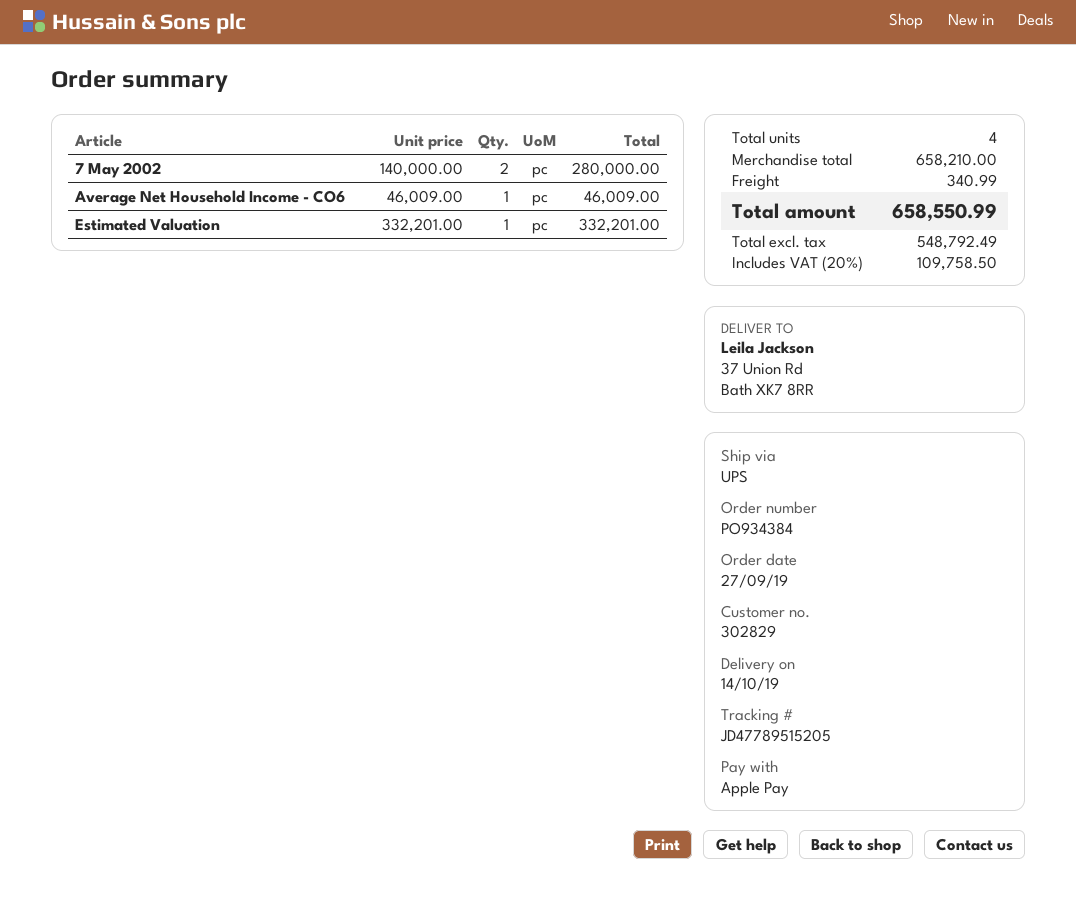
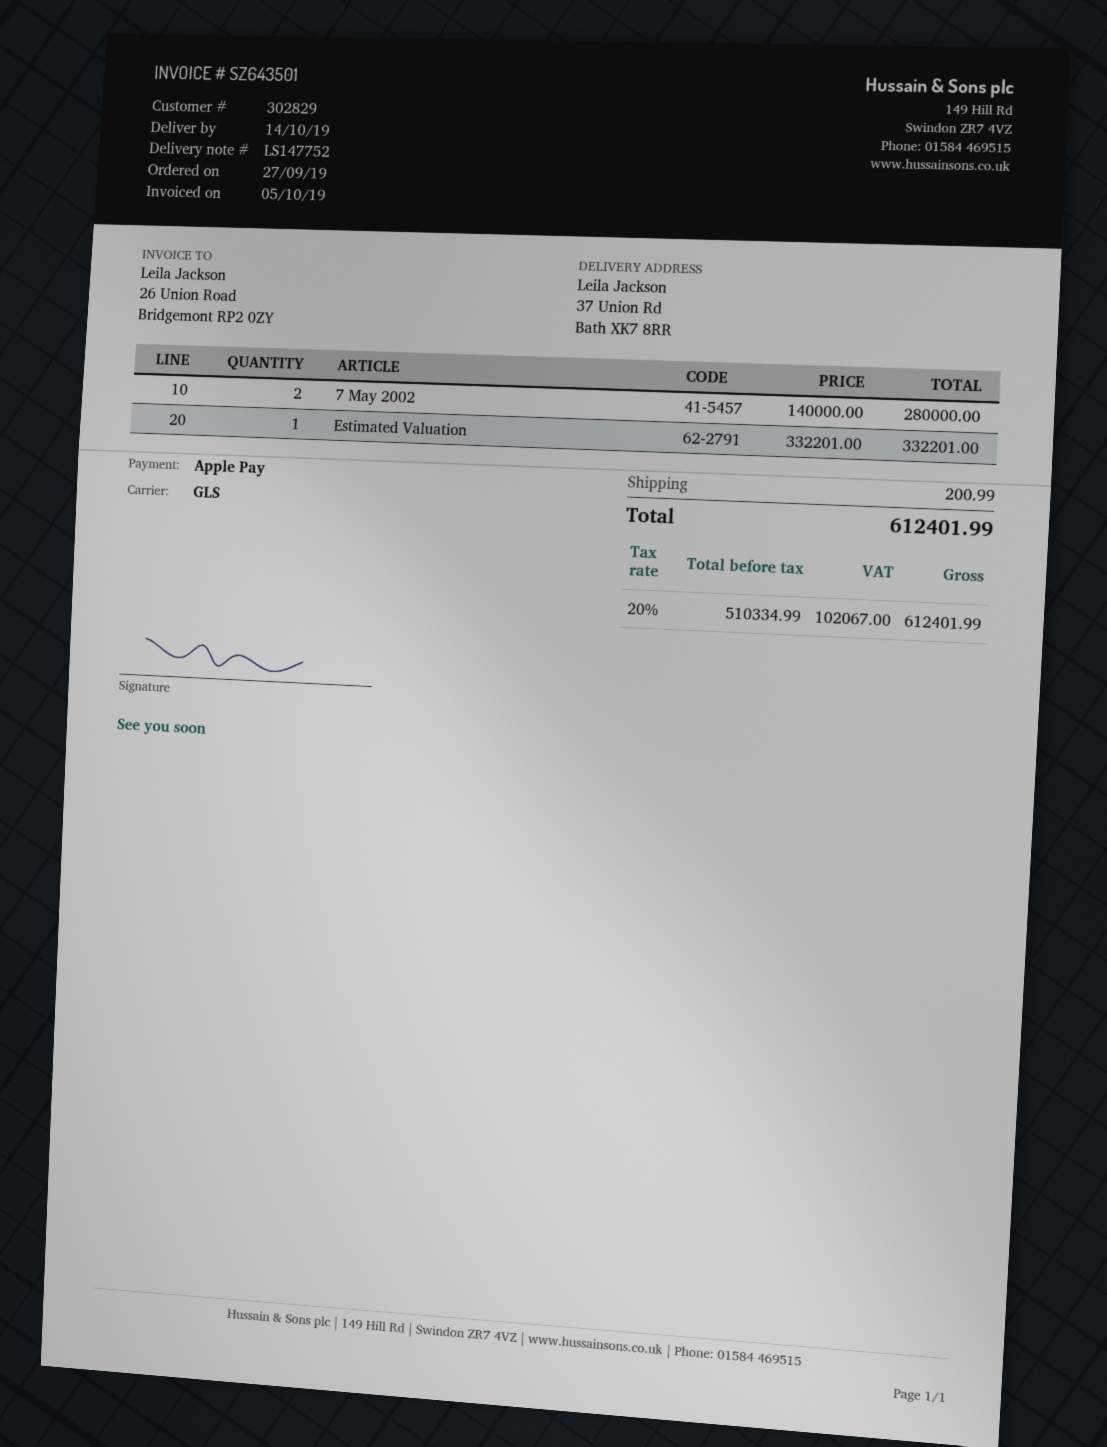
shipping method: UPS -> GLS
Average Net Household Income - CO6: 1 x 46009.00 = 46009.00 -> none
shipping: 340.99 -> 200.99
net: 548792.49 -> 510334.99
tax: 20% = 109758.50 -> 20% = 102067.00
total: 658550.99 -> 612401.99

